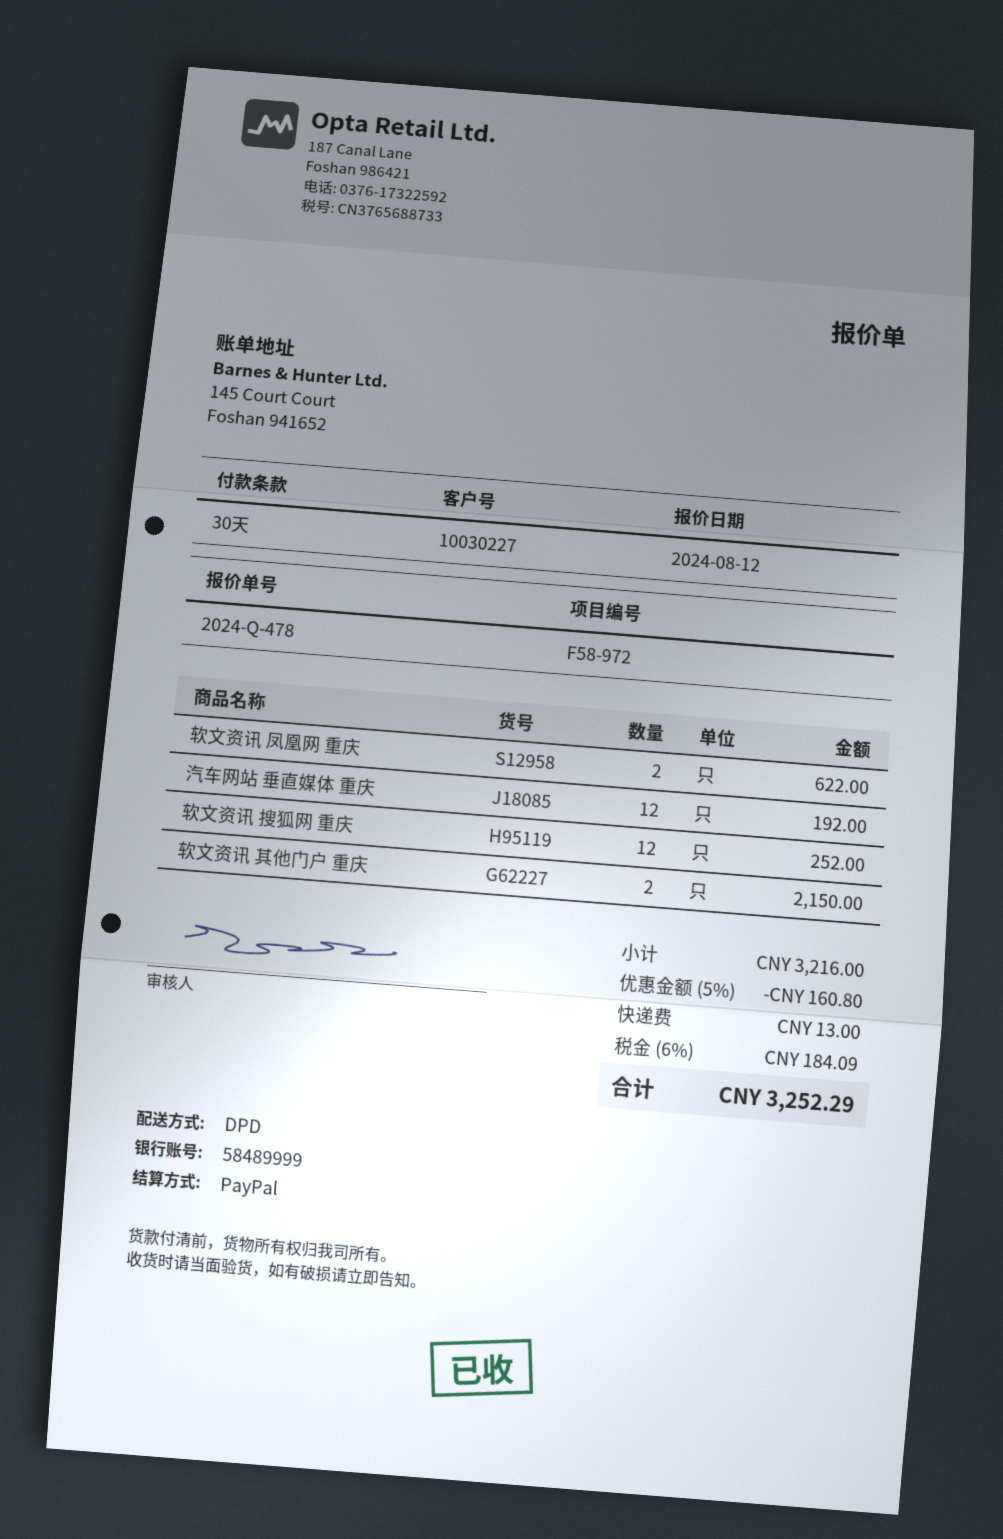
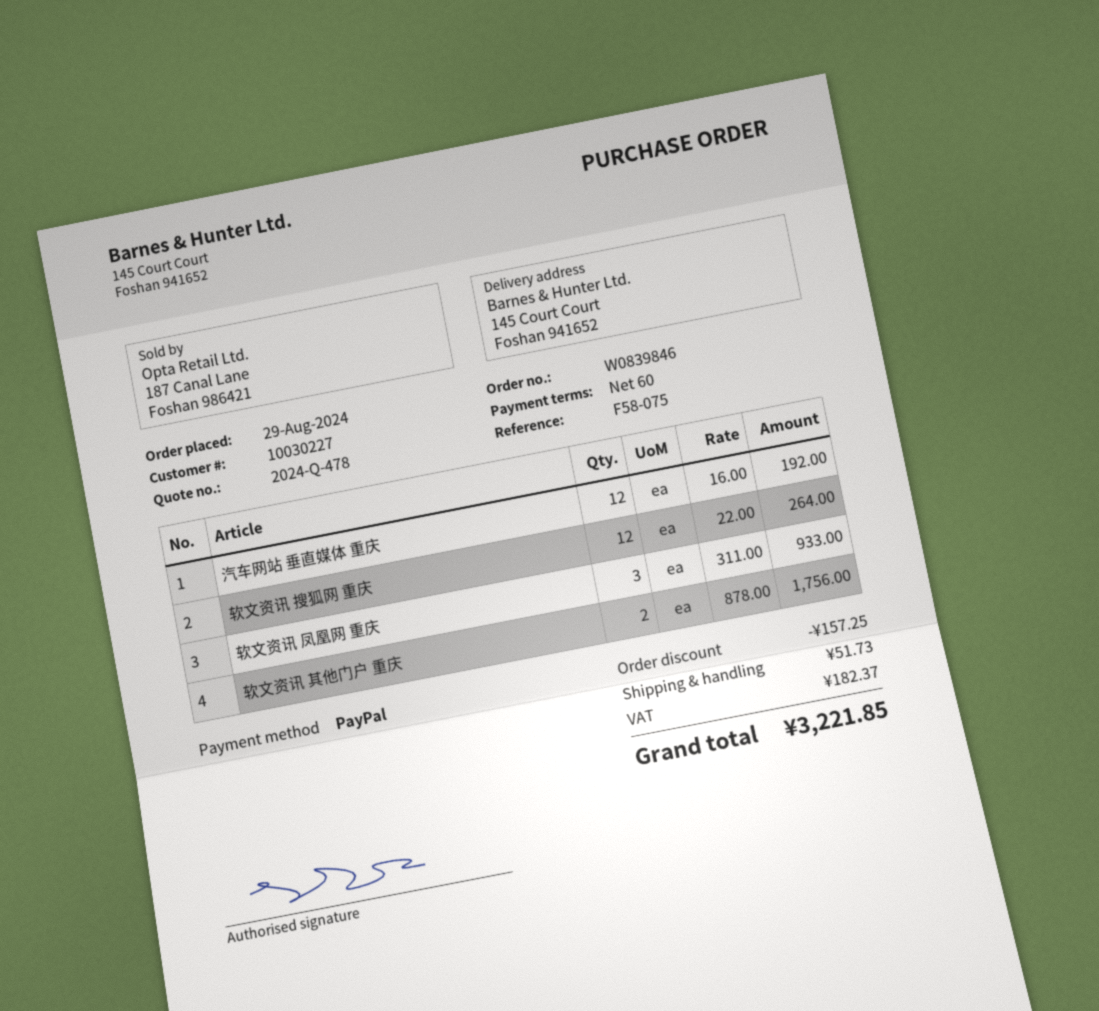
payment terms: 30 days -> 60 days
reference: F58-972 -> F58-075
软文资讯 凤凰网 重庆: 2 for 622.00 -> 3 for 933.00
软文资讯 搜狐网 重庆: 12 for 252.00 -> 12 for 264.00
软文资讯 其他门户 重庆: 2 for 2150.00 -> 2 for 1756.00
discount: 160.80 -> 157.25
shipping: 13.00 -> 51.73
tax: 184.09 -> 182.37
total: 3252.29 -> 3221.85

